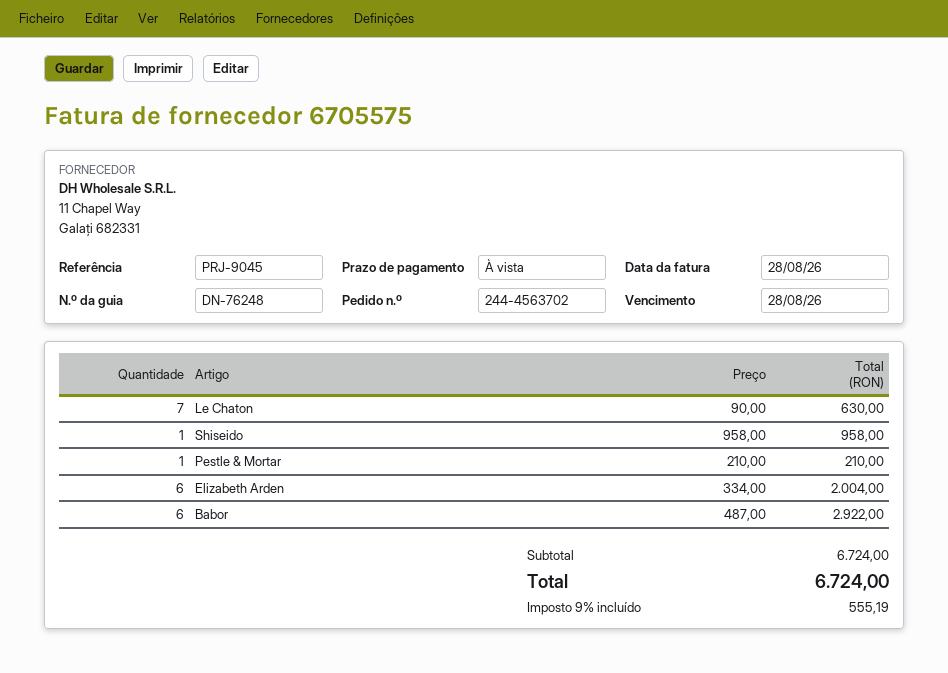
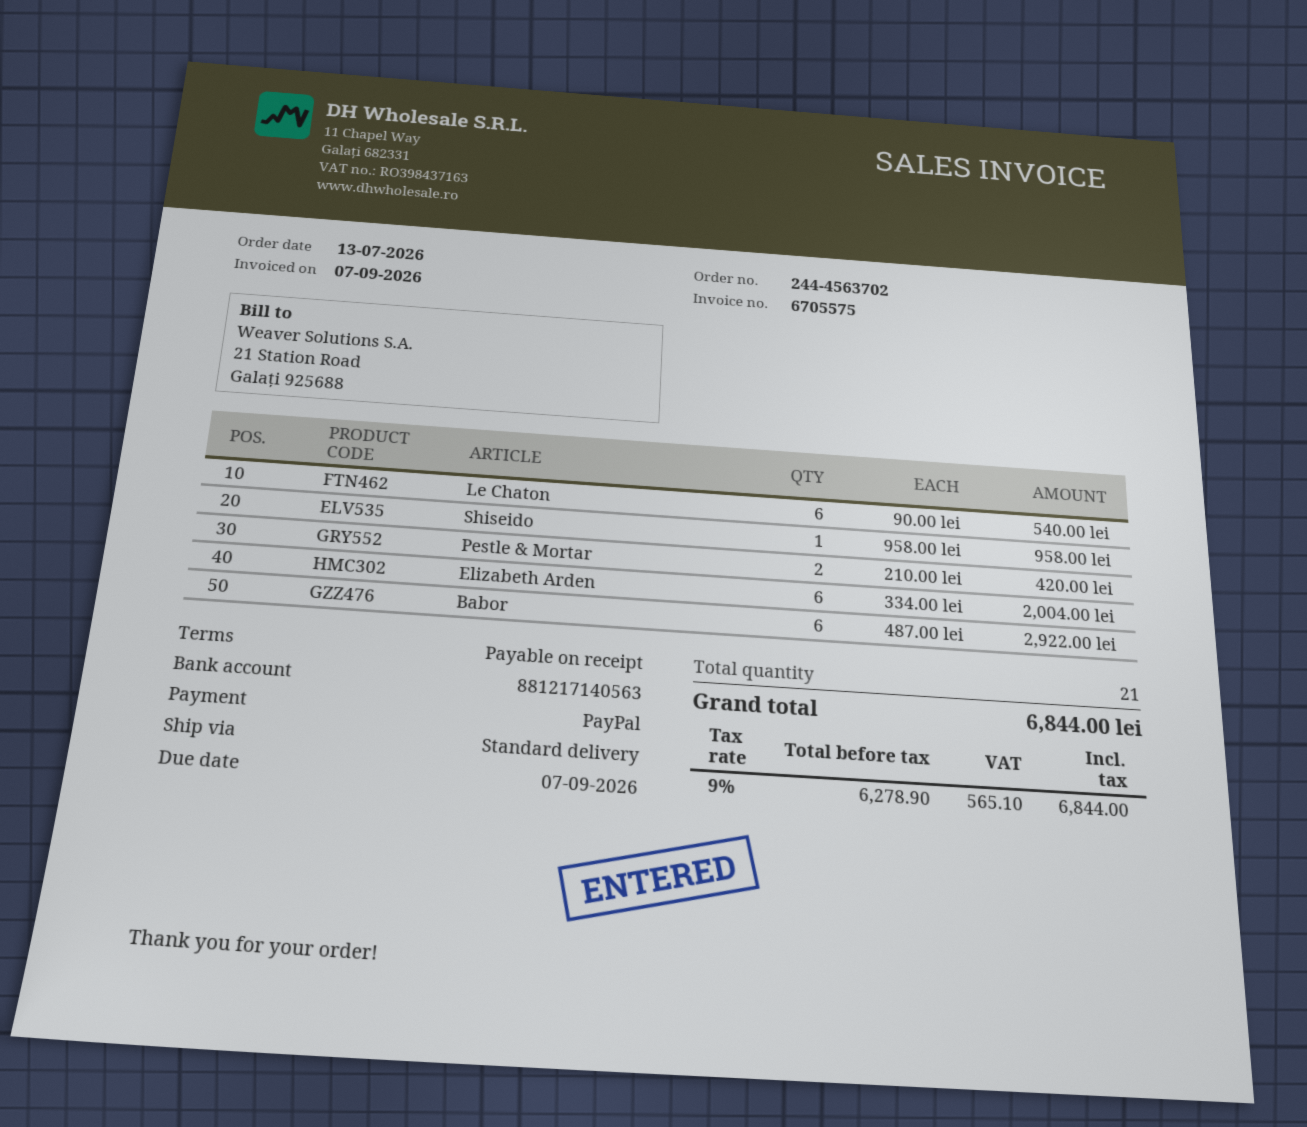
invoice date: 2026-08-28 -> 2026-09-07
due date: 2026-08-28 -> 2026-09-07
Le Chaton: 7 x 90.00 = 630.00 -> 6 x 90.00 = 540.00
Pestle & Mortar: 1 x 210.00 = 210.00 -> 2 x 210.00 = 420.00
tax: 9% = 555.19 -> 9% = 565.10
total: 6724.00 -> 6844.00

